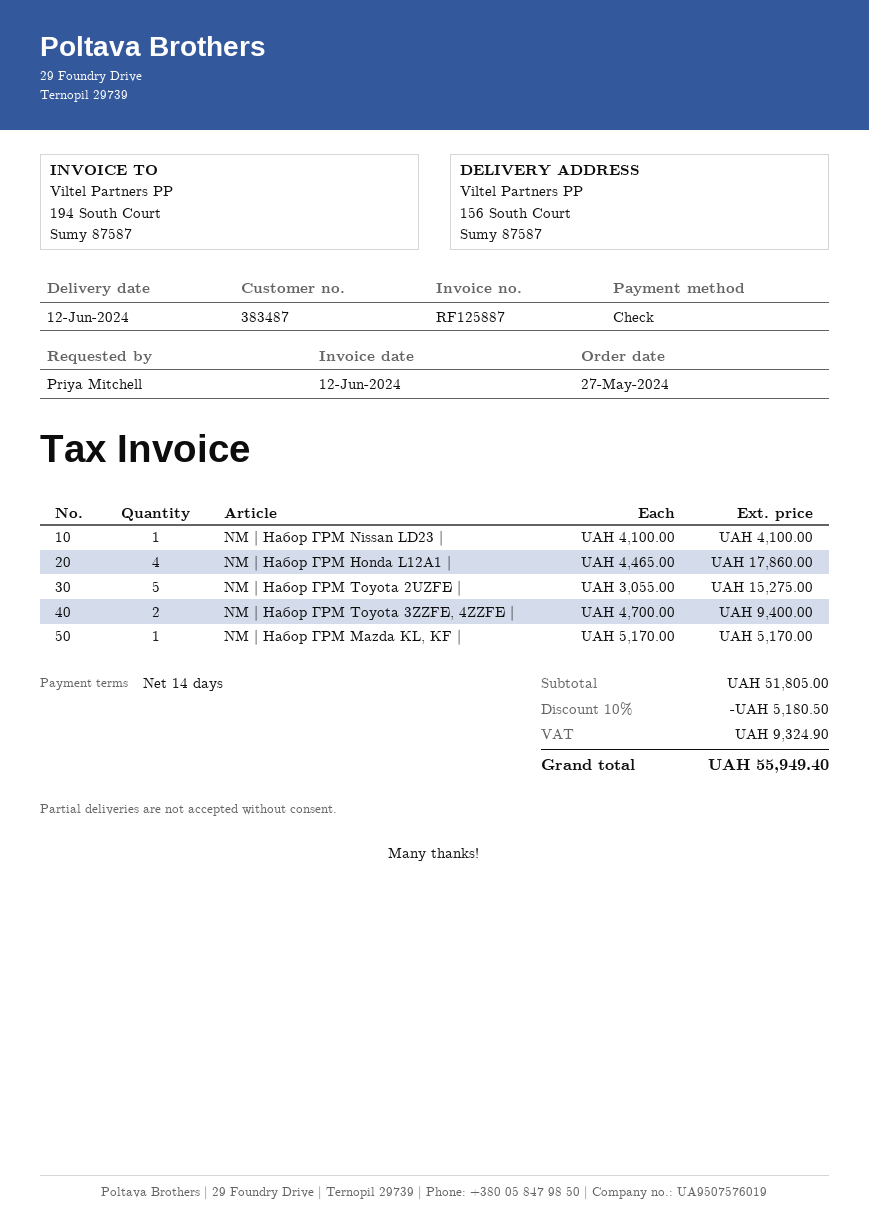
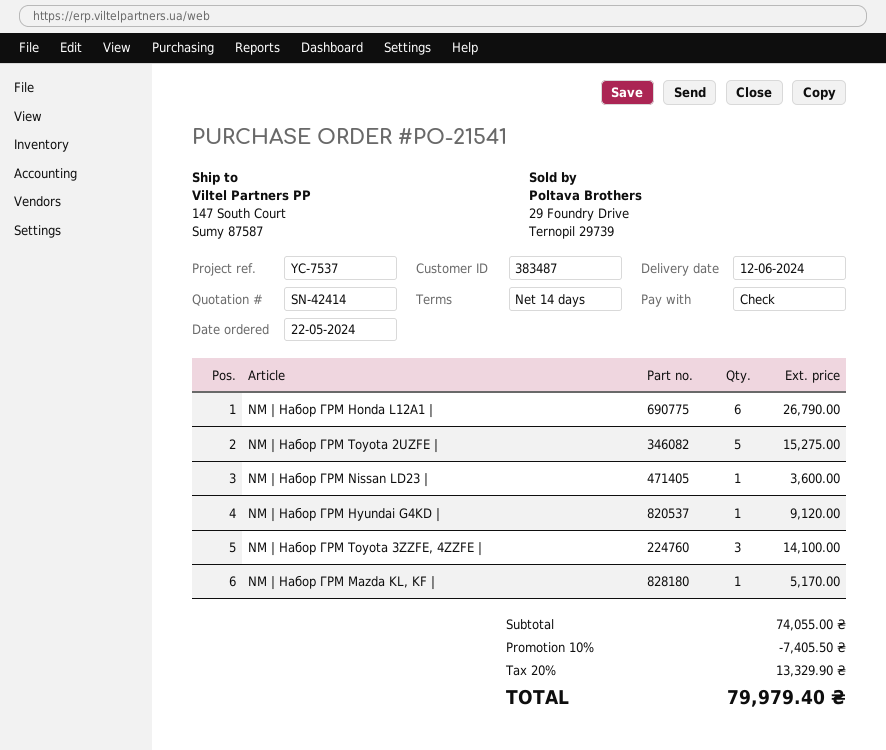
order date: 2024-05-27 -> 2024-05-22
ship to: 156 South Court, Sumy 87587 -> 147 South Court, Sumy 87587
NM | Набор ГРМ Nissan LD23 |: 1 for 4100.00 -> 1 for 3600.00
NM | Набор ГРМ Honda L12A1 |: 4 for 17860.00 -> 6 for 26790.00
NM | Набор ГРМ Toyota 3ZZFE, 4ZZFE |: 2 for 9400.00 -> 3 for 14100.00
NM | Набор ГРМ Hyundai G4KD |: none -> 1 for 9120.00
subtotal: 51805.00 -> 74055.00
discount: 10% = 5180.50 -> 10% = 7405.50
tax: 9324.90 -> 13329.90
total: 55949.40 -> 79979.40

